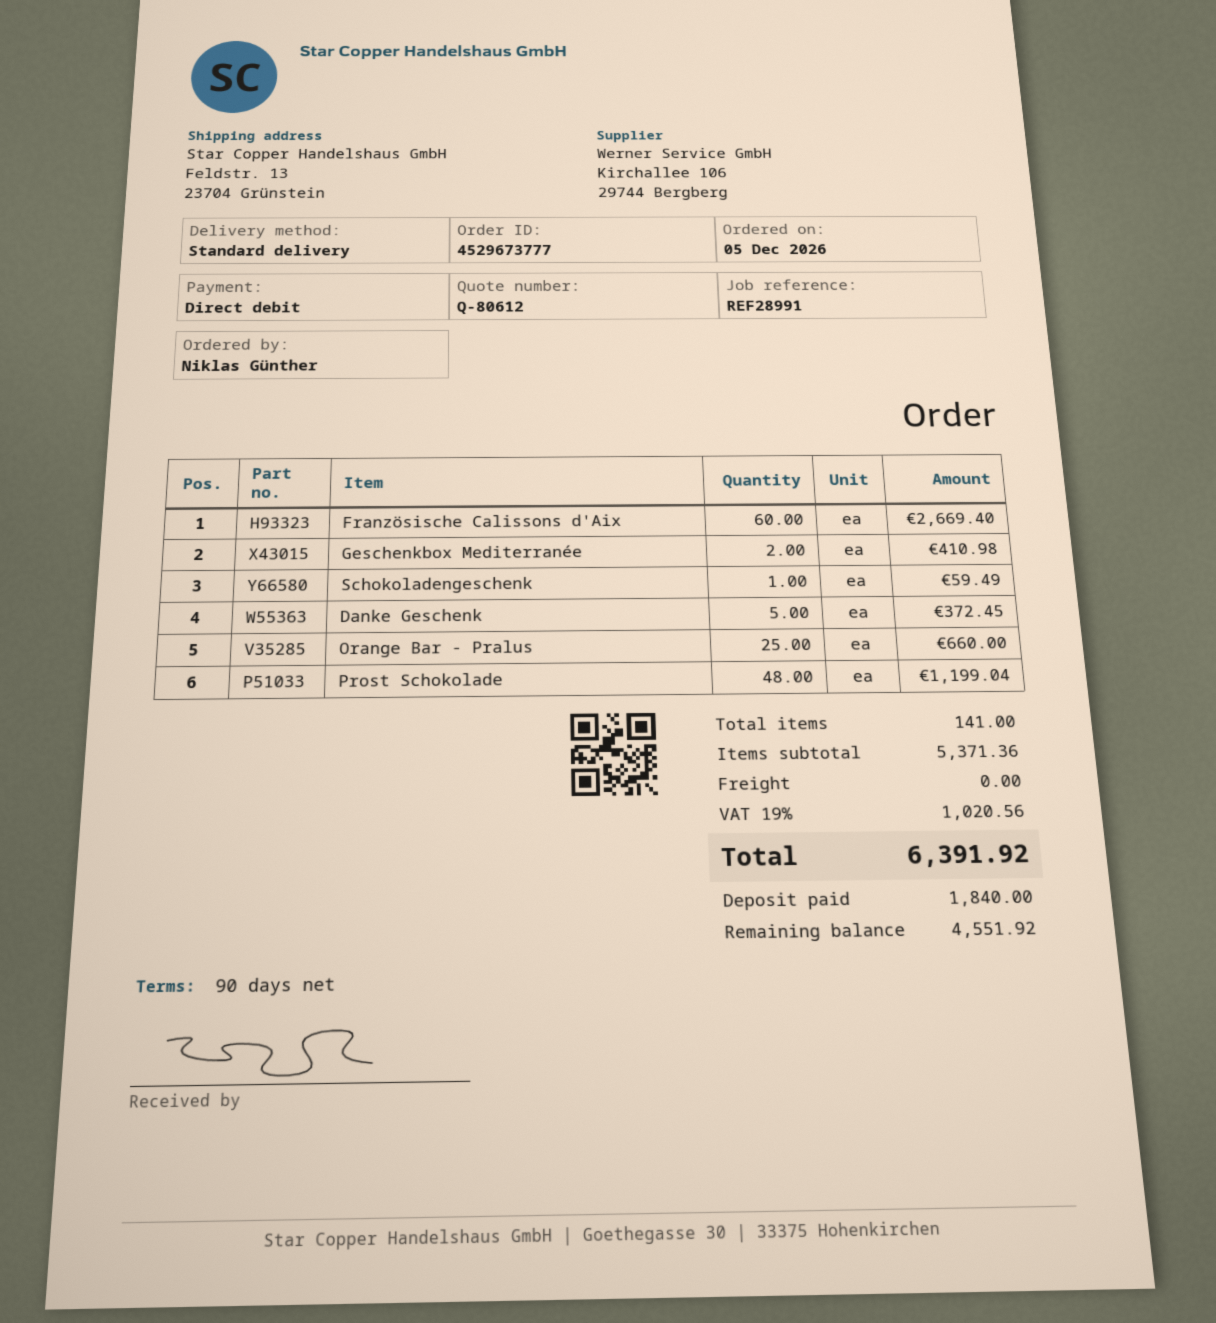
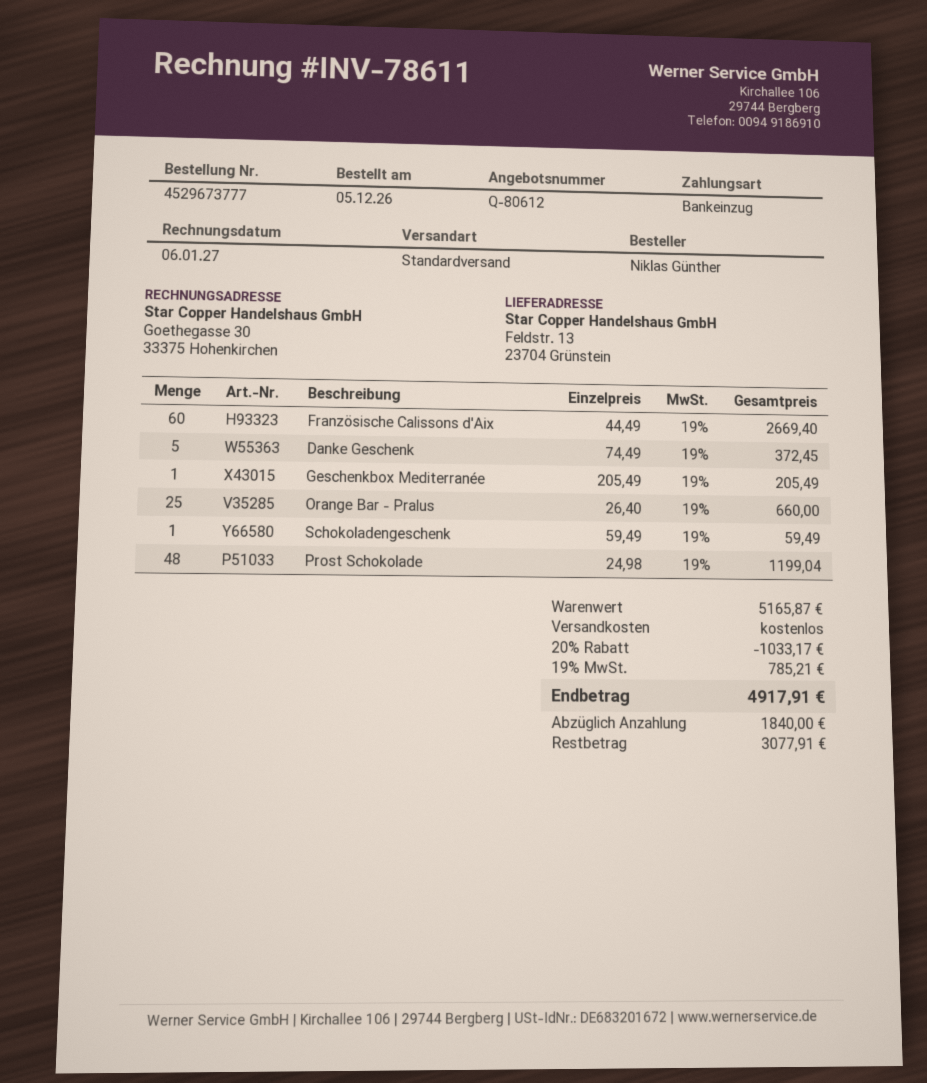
Geschenkbox Mediterranée: 2 for 410.98 -> 1 for 205.49
subtotal: 5371.36 -> 5165.87
discount: none -> 20% = 1033.17
tax: 19% = 1020.56 -> 19% = 785.21
total: 6391.92 -> 4917.91
balance: 4551.92 -> 3077.91

